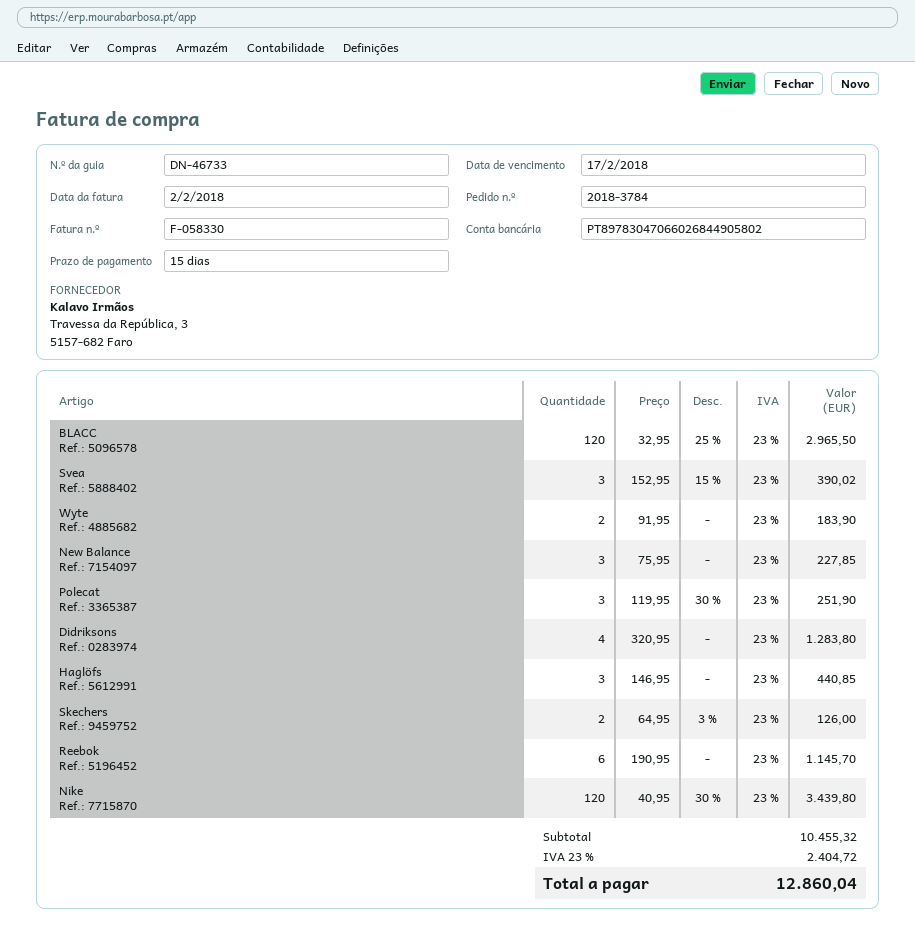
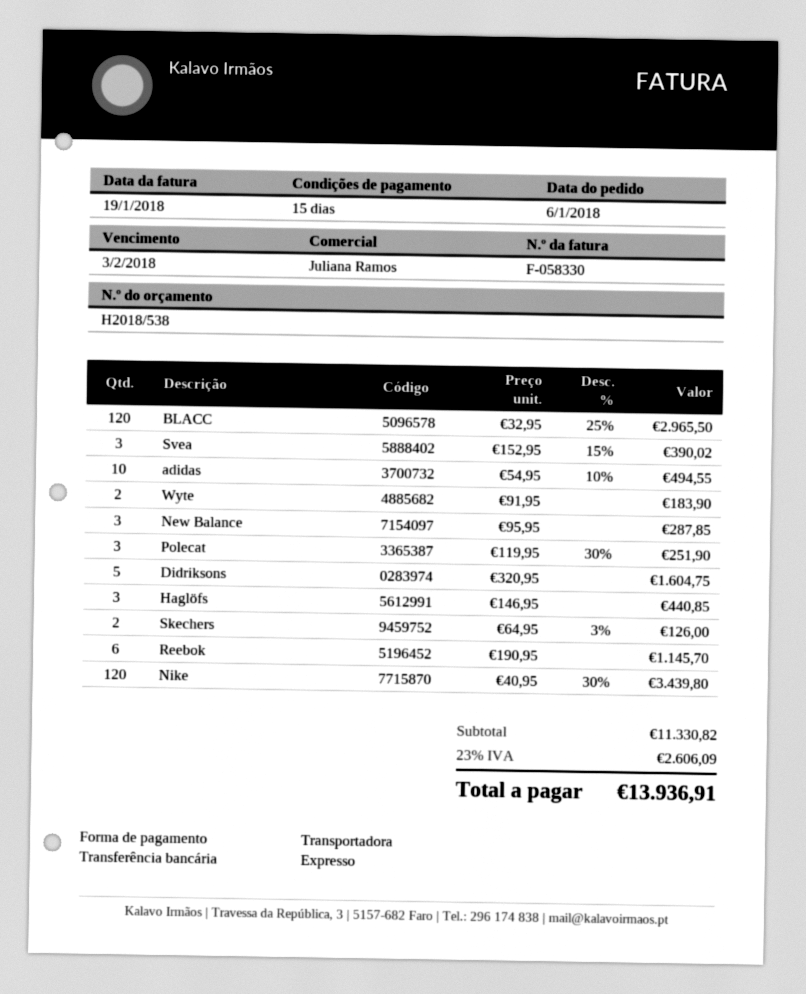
invoice date: 2018-02-02 -> 2018-01-19
due date: 2018-02-17 -> 2018-02-03
New Balance: 3 x 75.95 = 227.85 -> 3 x 95.95 = 287.85
Didriksons: 4 x 320.95 = 1283.80 -> 5 x 320.95 = 1604.75
adidas: none -> 10 x 54.95 - 10% = 494.55
subtotal: 10455.32 -> 11330.82
tax: 23% = 2404.72 -> 23% = 2606.09
total: 12860.04 -> 13936.91

